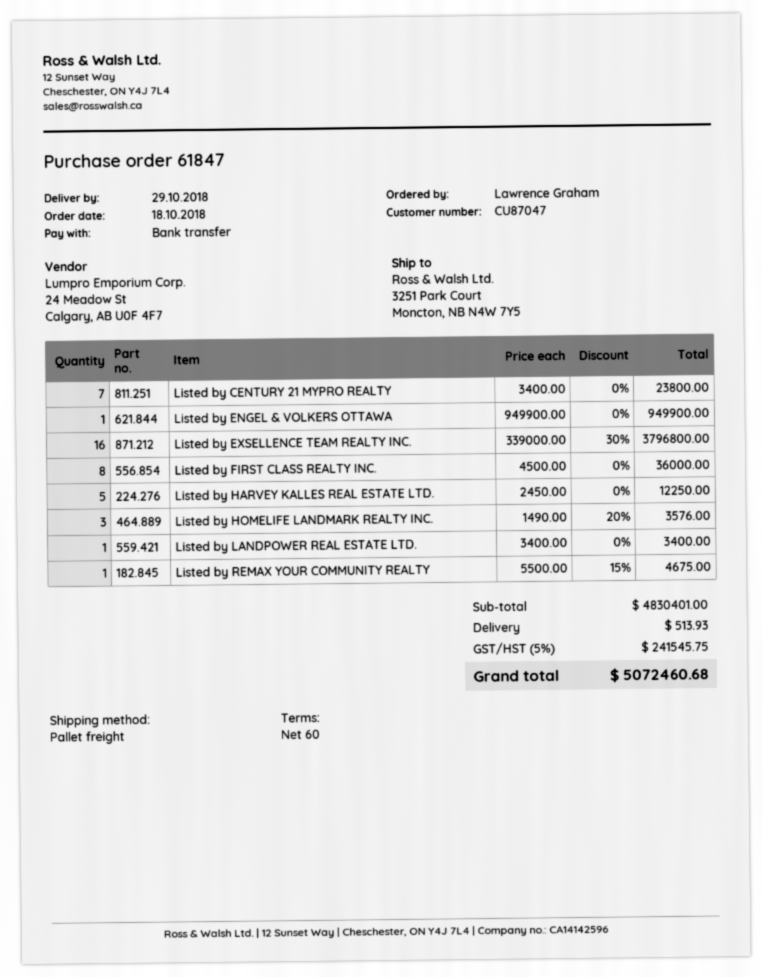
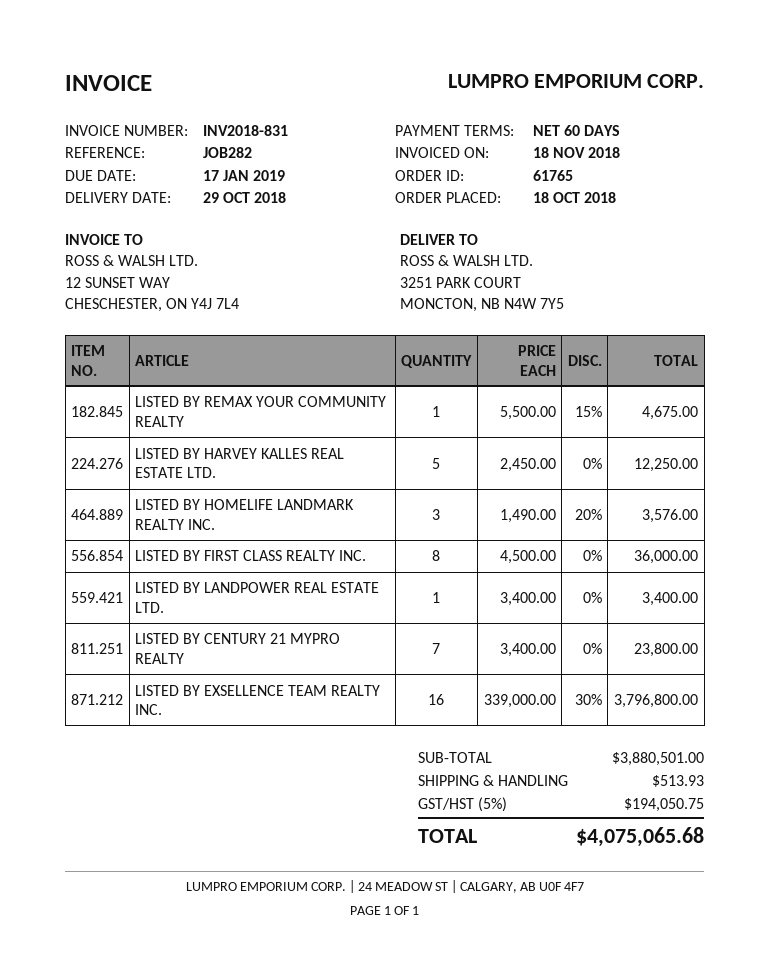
order number: 61847 -> 61765
Listed by ENGEL & VOLKERS OTTAWA: 1 x 949900.00 = 949900.00 -> none
subtotal: 4830401.00 -> 3880501.00
tax: 5% = 241545.75 -> 5% = 194050.75
total: 5072460.68 -> 4075065.68

